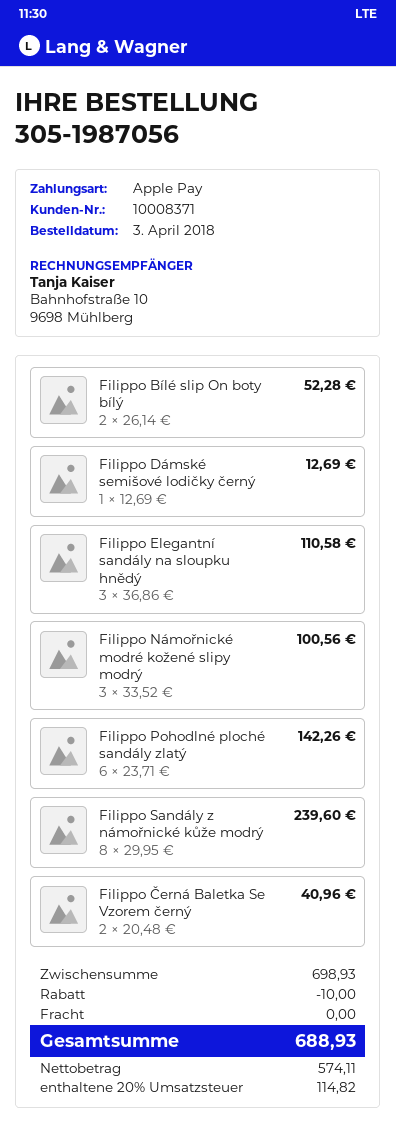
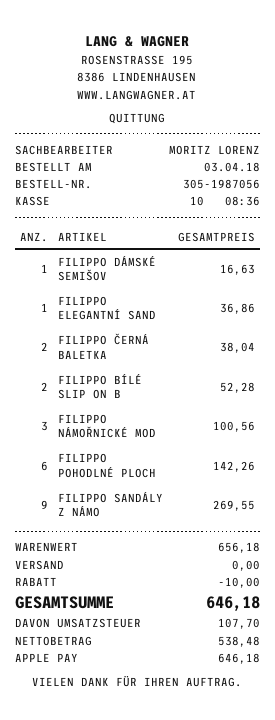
Filippo Dámské semišové lodičky černý: 1 for 12.69 -> 1 for 16.63
Filippo Elegantní sandály na sloupku hnědý: 3 for 110.58 -> 1 for 36.86
Filippo Sandály z námořnické kůže modrý: 8 for 239.60 -> 9 for 269.55
Filippo Černá Baletka Se Vzorem černý: 2 for 40.96 -> 2 for 38.04
subtotal: 698.93 -> 656.18
net: 574.11 -> 538.48
tax: 114.82 -> 107.70
total: 688.93 -> 646.18

